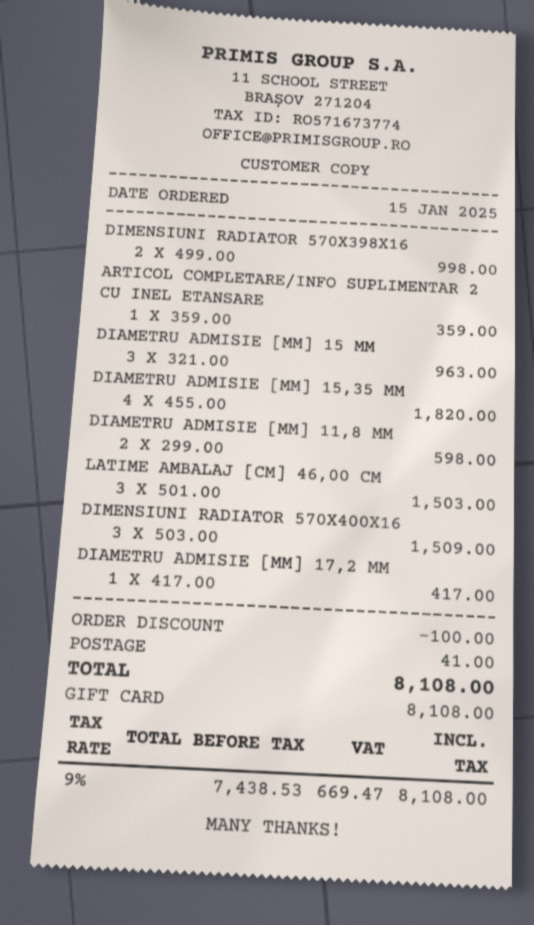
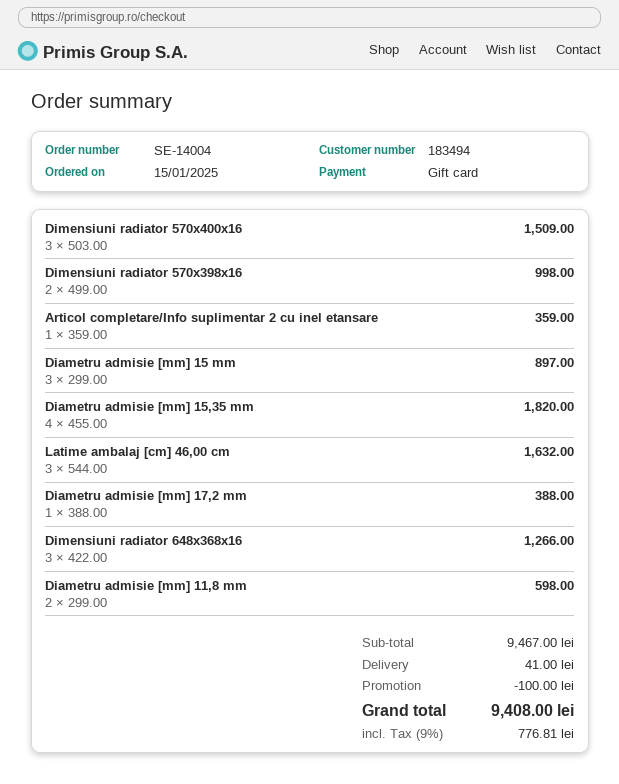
DIAMETRU ADMISIE [MM] 15 MM: 3 x 321.00 = 963.00 -> 3 x 299.00 = 897.00
LATIME AMBALAJ [CM] 46,00 CM: 3 x 501.00 = 1503.00 -> 3 x 544.00 = 1632.00
DIAMETRU ADMISIE [MM] 17,2 MM: 1 x 417.00 = 417.00 -> 1 x 388.00 = 388.00
Dimensiuni radiator 648x368x16: none -> 3 x 422.00 = 1266.00
tax: 9% = 669.47 -> 9% = 776.81
total: 8108.00 -> 9408.00

